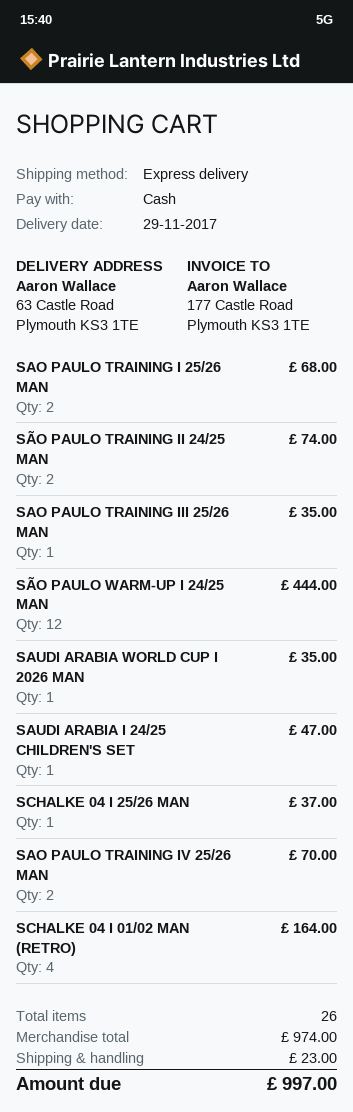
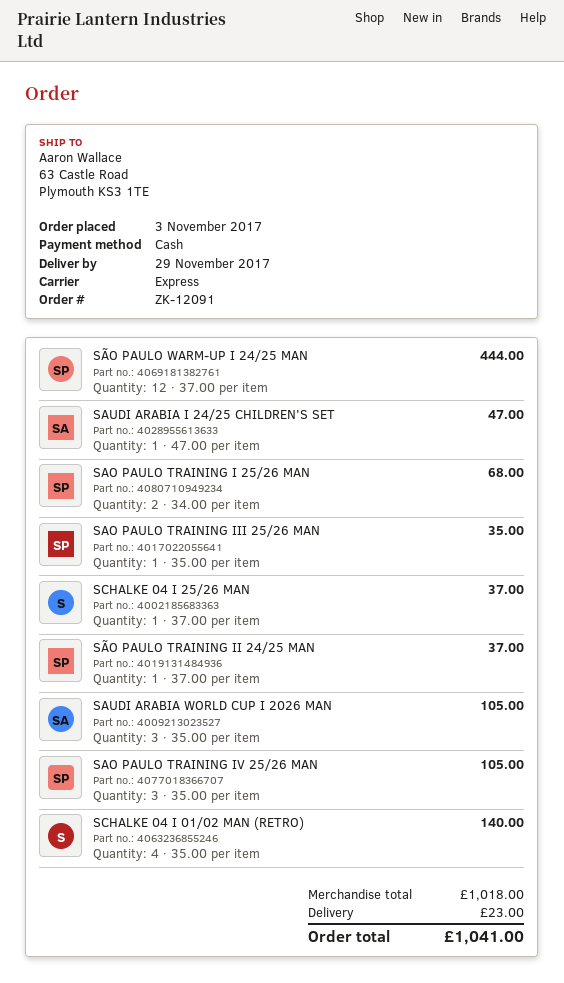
SÃO PAULO TRAINING II 24/25 MAN: 2 for 74.00 -> 1 for 37.00
SAUDI ARABIA WORLD CUP I 2026 MAN: 1 for 35.00 -> 3 for 105.00
SAO PAULO TRAINING IV 25/26 MAN: 2 for 70.00 -> 3 for 105.00
SCHALKE 04 I 01/02 MAN (RETRO): 4 for 164.00 -> 4 for 140.00
subtotal: 974.00 -> 1018.00
total: 997.00 -> 1041.00

